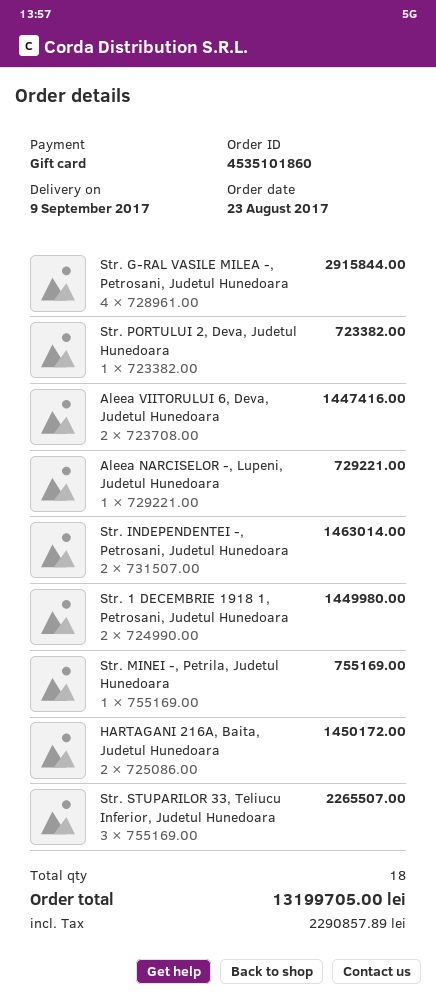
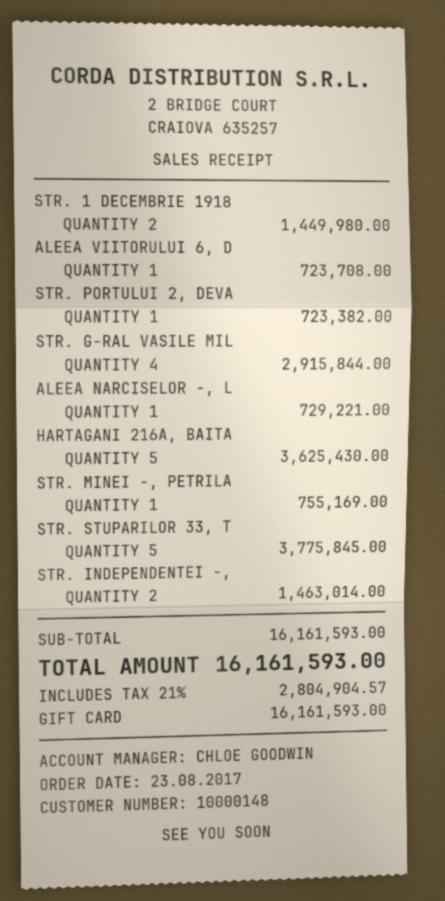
Aleea VIITORULUI 6, Deva, Judetul Hunedoara: 2 for 1447416.00 -> 1 for 723708.00
HARTAGANI 216A, Baita, Judetul Hunedoara: 2 for 1450172.00 -> 5 for 3625430.00
Str. STUPARILOR 33, Teliucu Inferior, Judetul Hunedoara: 3 for 2265507.00 -> 5 for 3775845.00
tax: 2290857.89 -> 2804904.57
total: 13199705.00 -> 16161593.00

